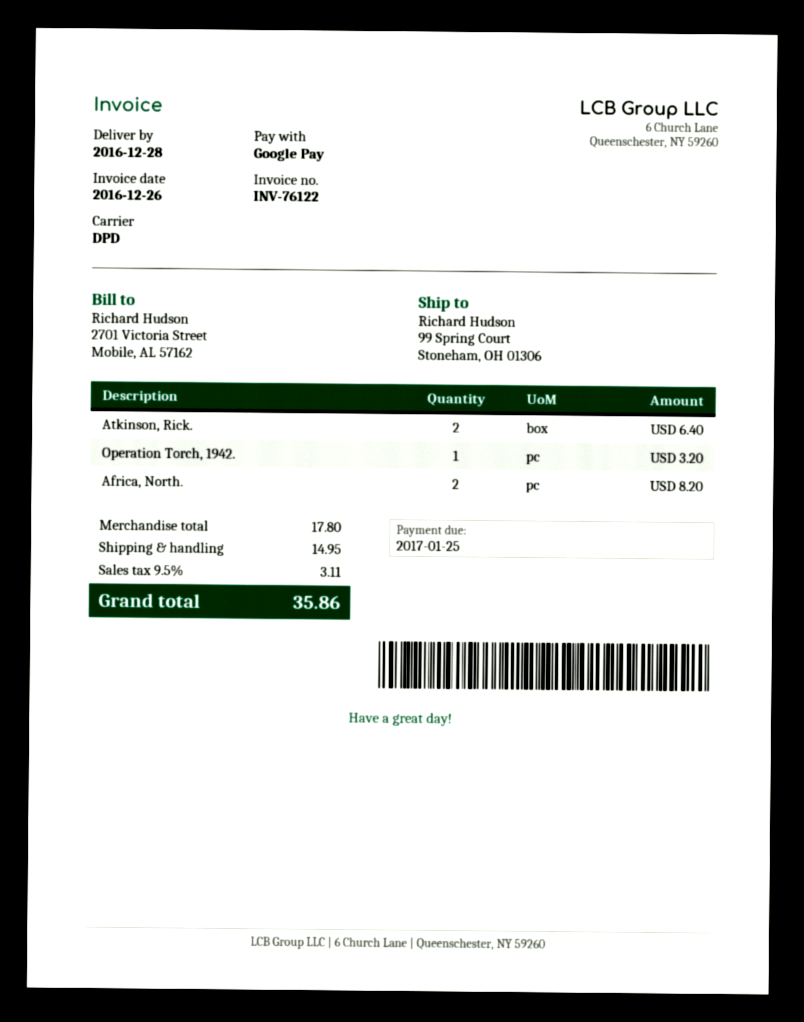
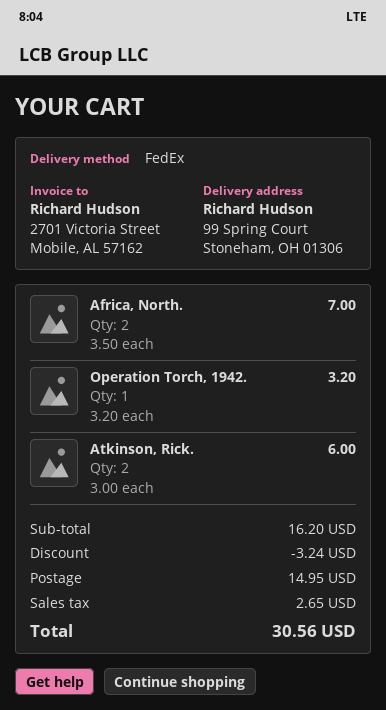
shipping method: DPD -> FedEx
Atkinson, Rick.: 2 for 6.40 -> 2 for 6.00
Africa, North.: 2 for 8.20 -> 2 for 7.00
subtotal: 17.80 -> 16.20
discount: none -> 3.24
tax: 3.11 -> 2.65
total: 35.86 -> 30.56

